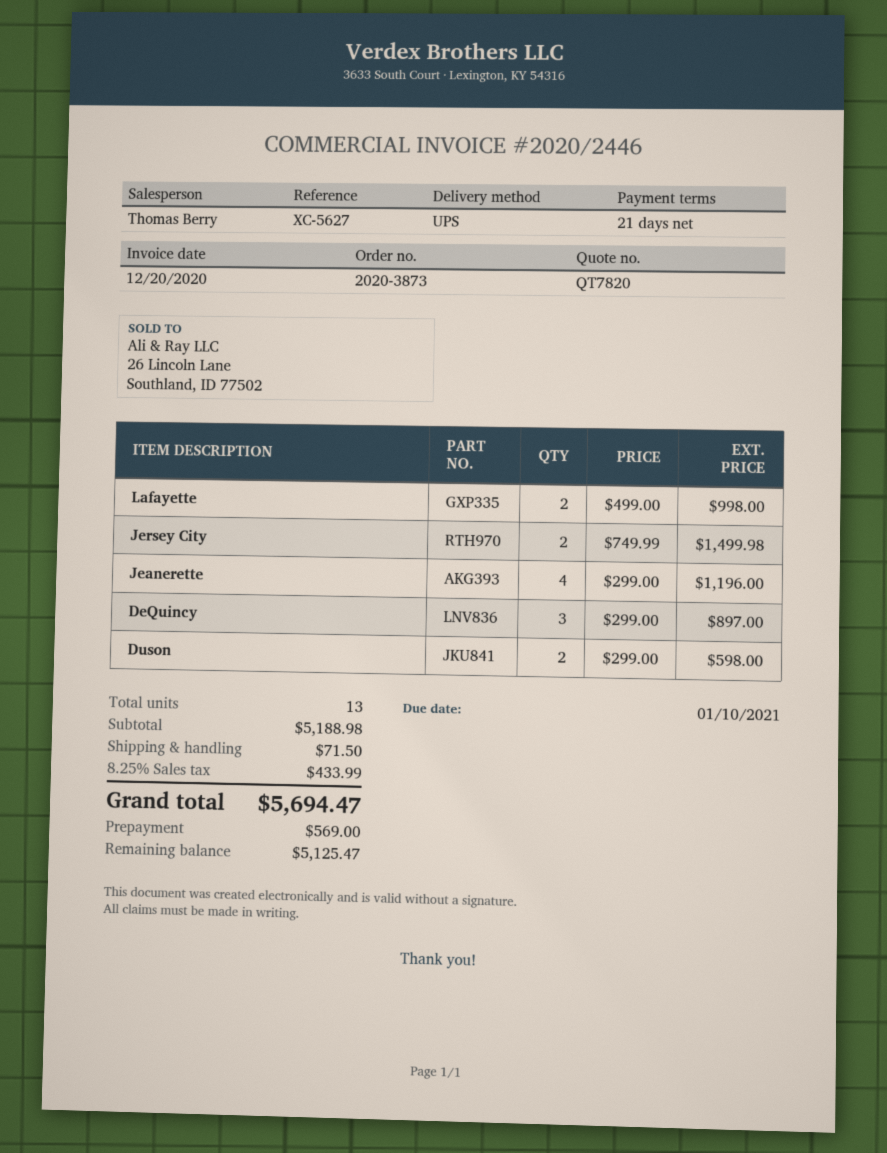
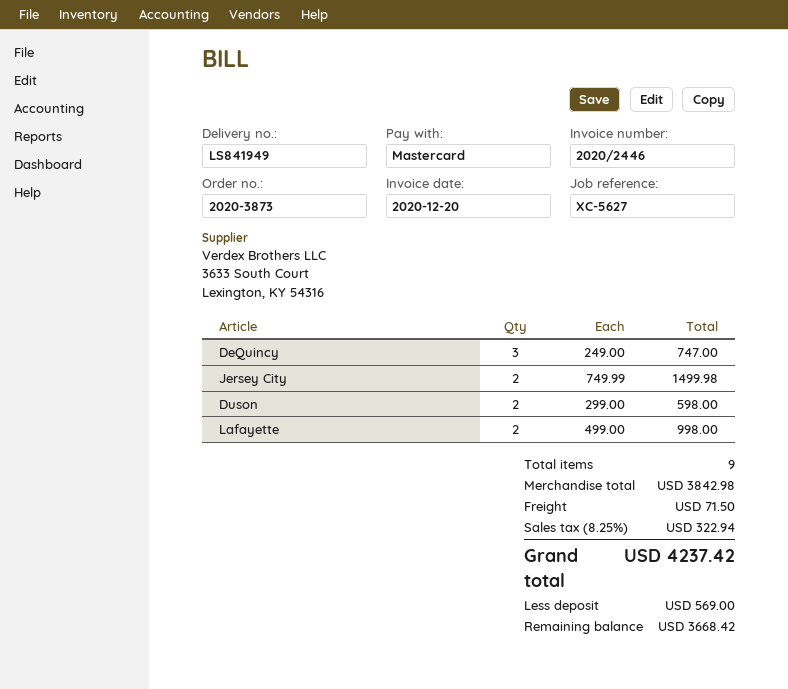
Jeanerette: 4 x 299.00 = 1196.00 -> none
DeQuincy: 3 x 299.00 = 897.00 -> 3 x 249.00 = 747.00
total quantity: 13 -> 9
subtotal: 5188.98 -> 3842.98
tax: 8.25% = 433.99 -> 8.25% = 322.94
total: 5694.47 -> 4237.42
balance: 5125.47 -> 3668.42

